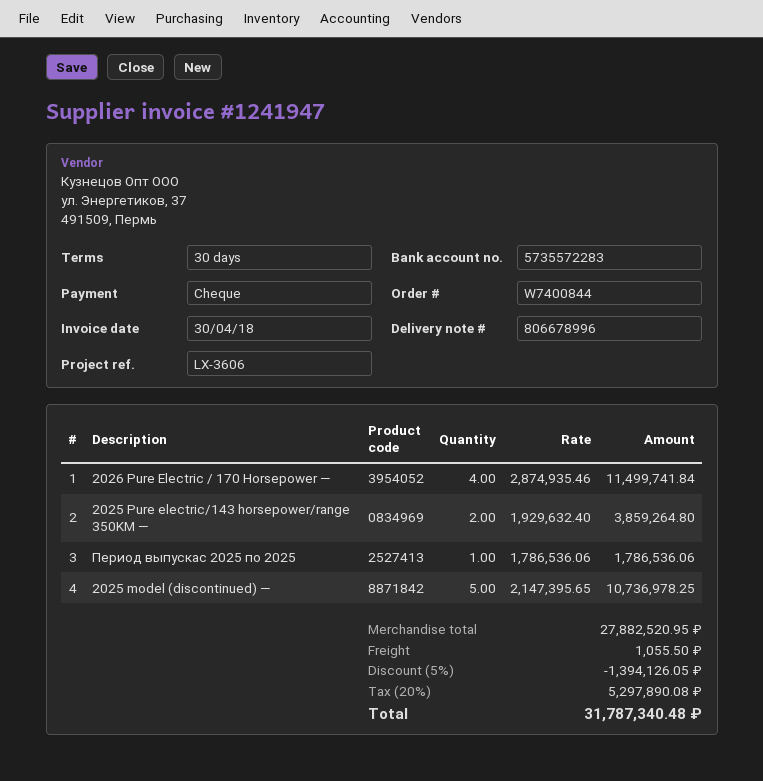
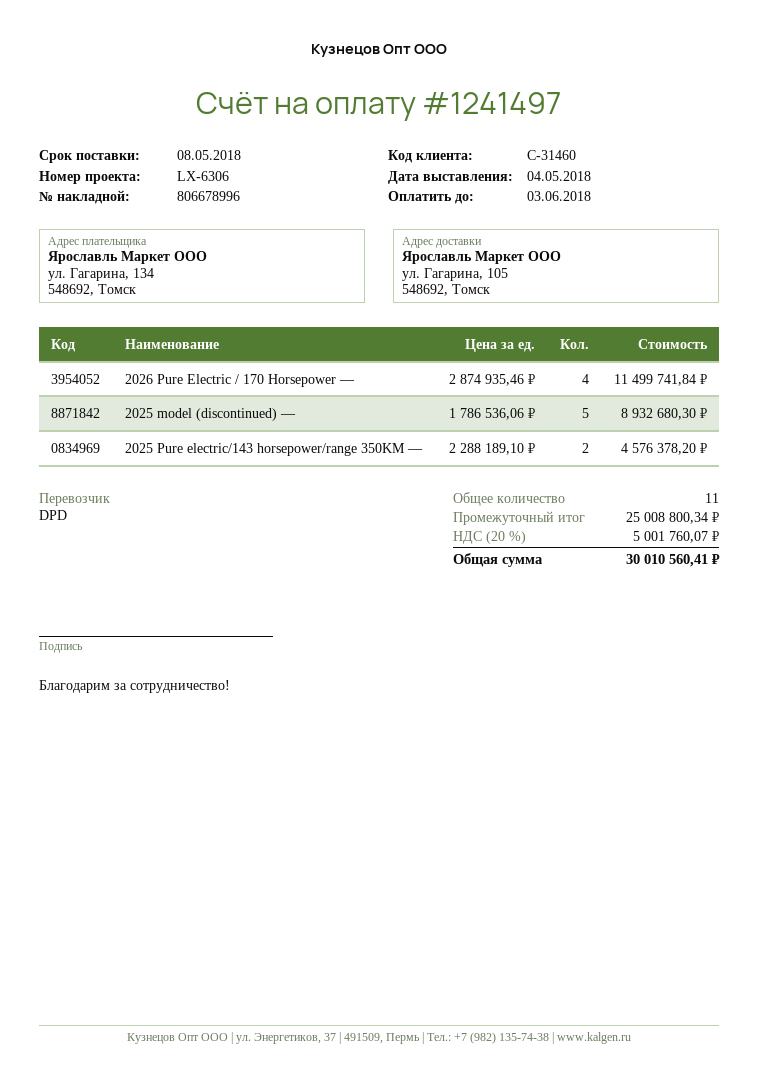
invoice number: 1241947 -> 1241497
invoice date: 2018-04-30 -> 2018-05-04
reference: LX-3606 -> LX-6306
2025 Pure electric/143 horsepower/range 350KM —: 2 x 1929632.40 = 3859264.80 -> 2 x 2288189.10 = 4576378.20
Период выпускас 2025 по 2025: 1 x 1786536.06 = 1786536.06 -> none
2025 model (discontinued) —: 5 x 2147395.65 = 10736978.25 -> 5 x 1786536.06 = 8932680.30
subtotal: 27882520.95 -> 25008800.34
discount: 5% = 1394126.05 -> none
shipping: 1055.50 -> none
tax: 20% = 5297890.08 -> 20% = 5001760.07
total: 31787340.48 -> 30010560.41

